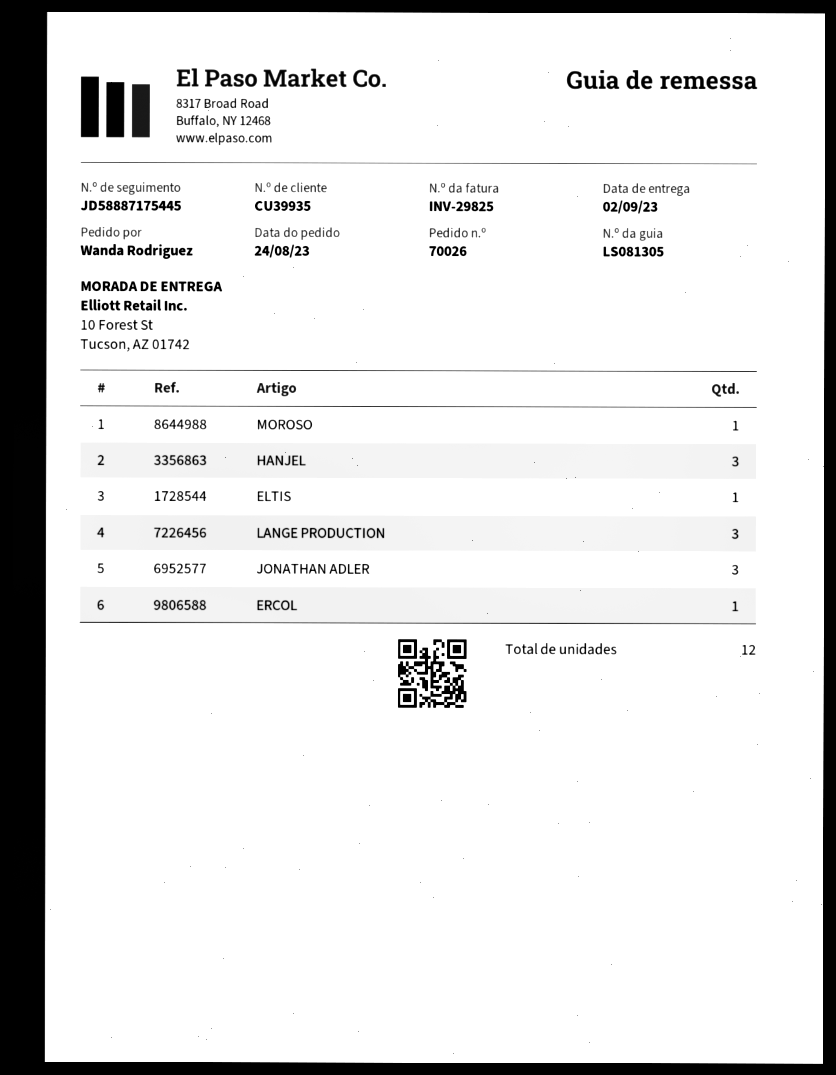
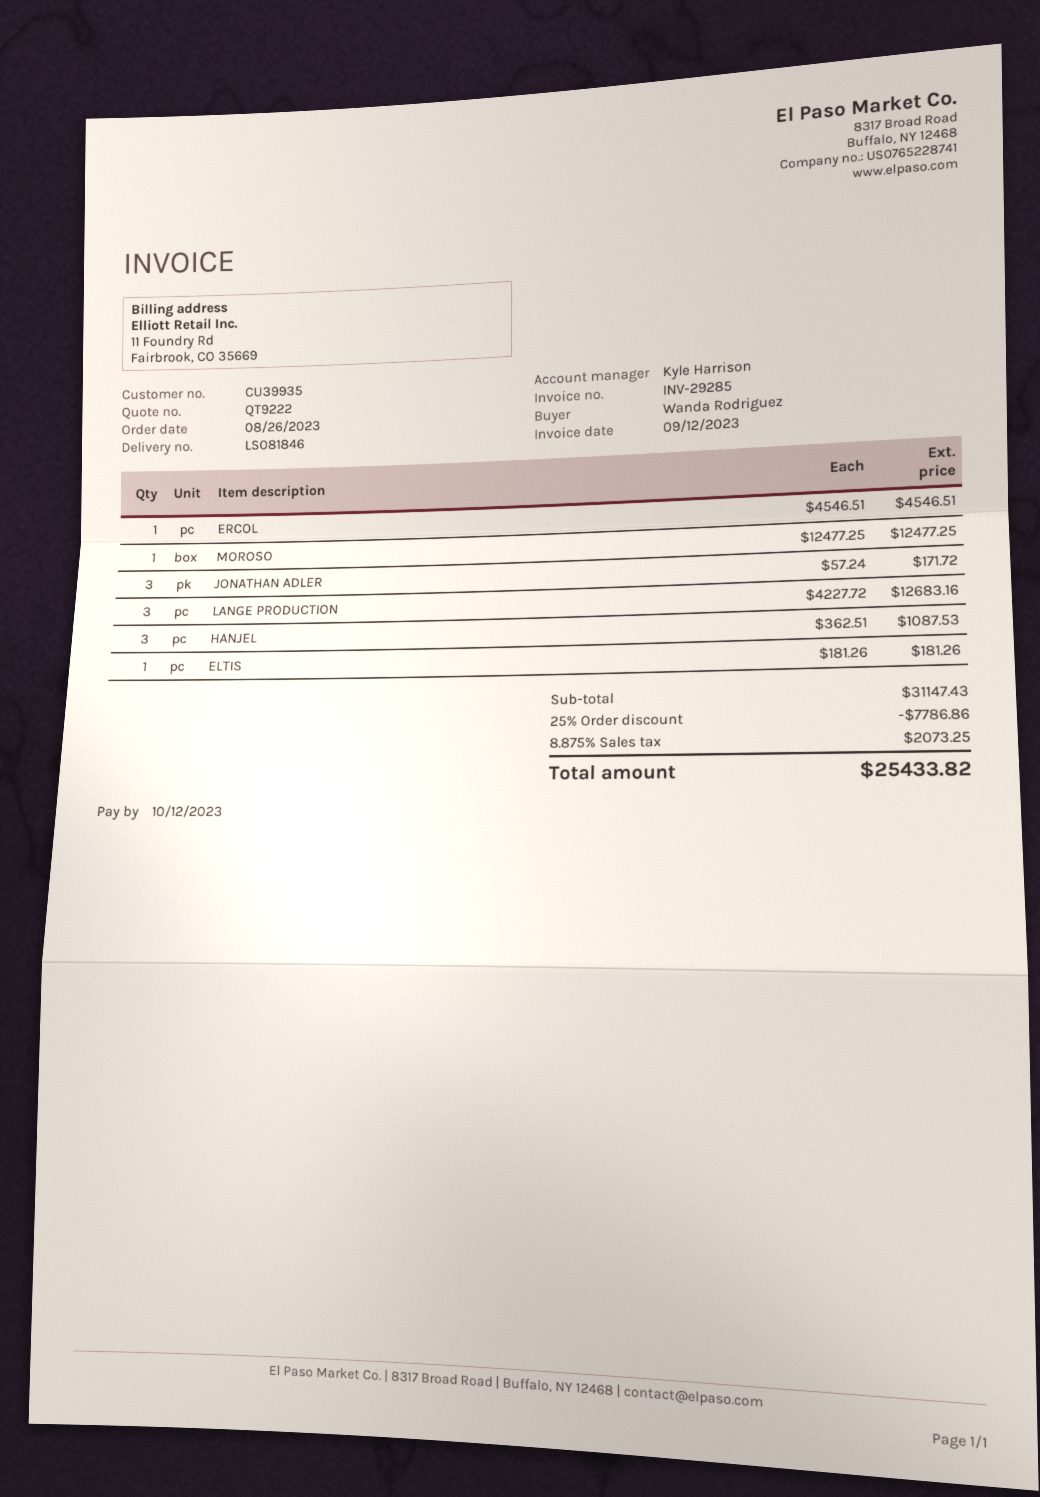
order date: 2023-08-24 -> 2023-08-26
delivery note number: LS081305 -> LS081846
invoice number: INV-29825 -> INV-29285

